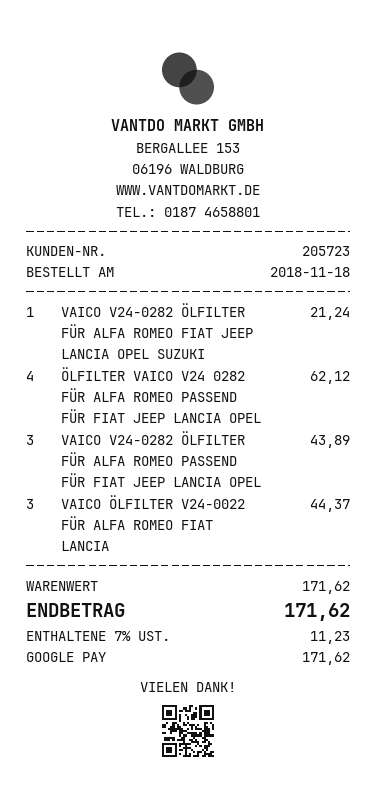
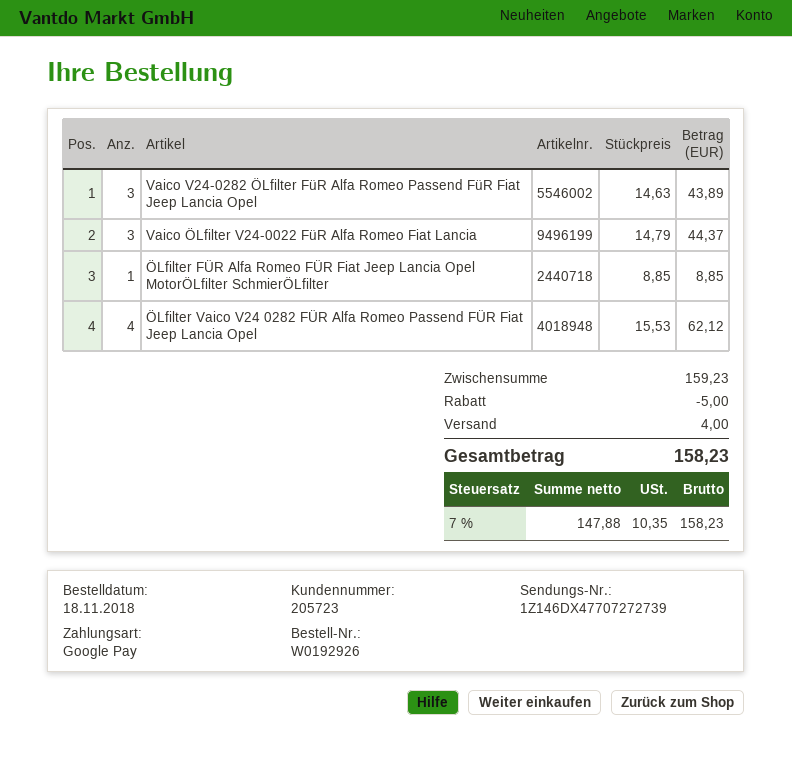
VAICO V24-0282 ÖLFILTER FÜR ALFA ROMEO FIAT JEEP LANCIA OPEL SUZUKI: 1 for 21.24 -> none
ÖLfilter FÜR Alfa Romeo FÜR Fiat Jeep Lancia Opel MotorÖLfilter SchmierÖLfilter: none -> 1 for 8.85
subtotal: 171.62 -> 159.23
discount: none -> 5.00
shipping: none -> 4.00
tax: 7% = 11.23 -> 7% = 10.35
total: 171.62 -> 158.23

